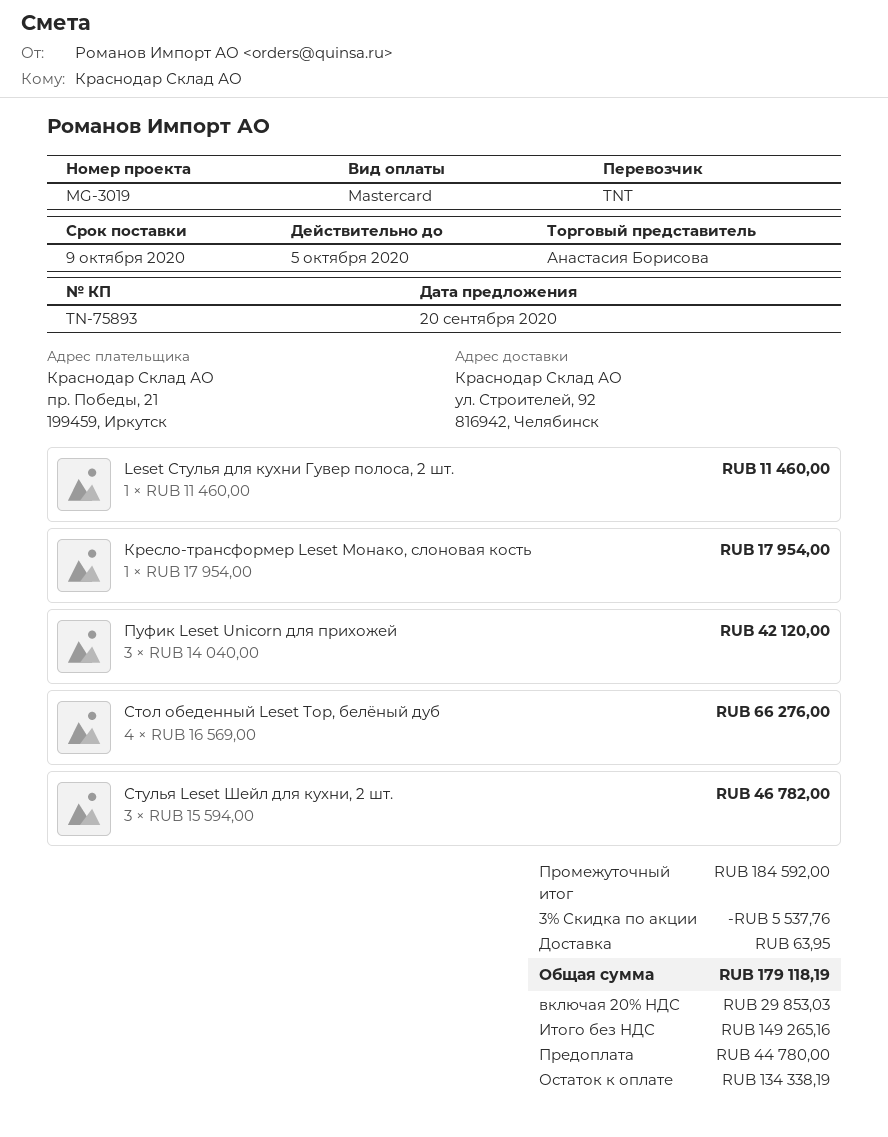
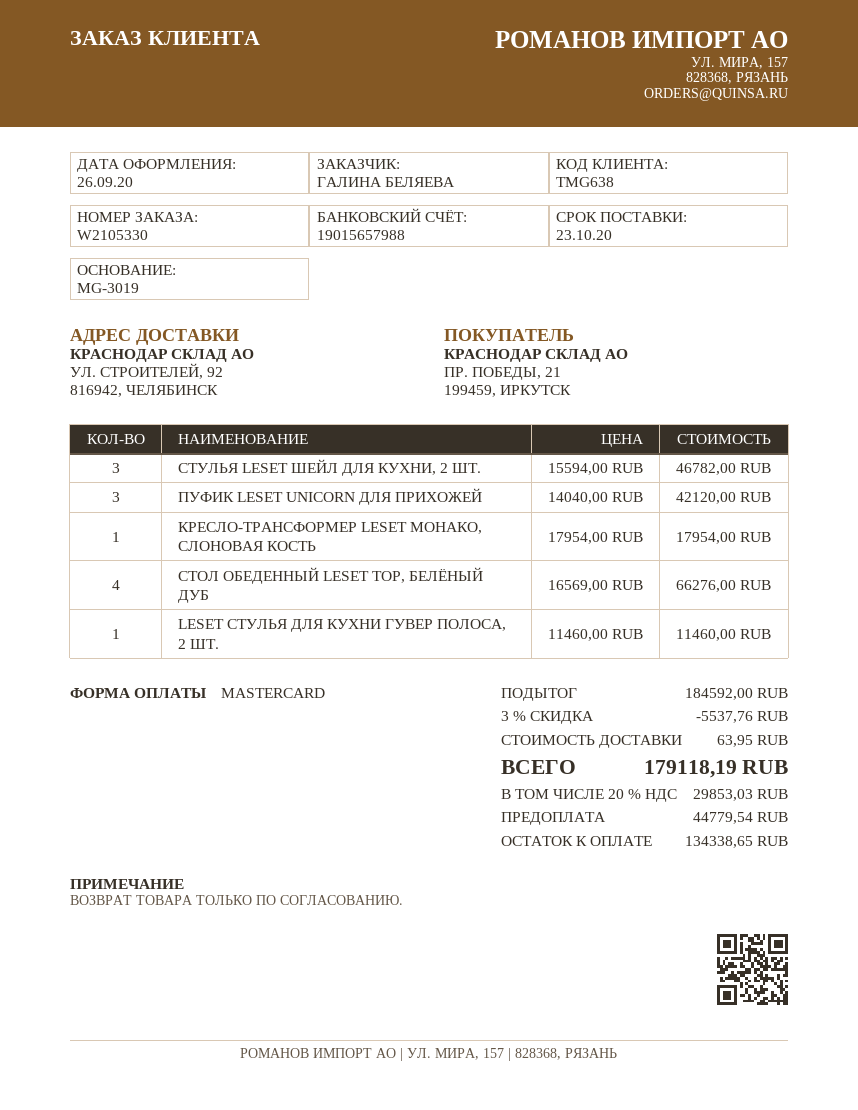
delivery date: 2020-10-09 -> 2020-10-23
deposit: 44780.00 -> 44779.54
balance: 134338.19 -> 134338.65

